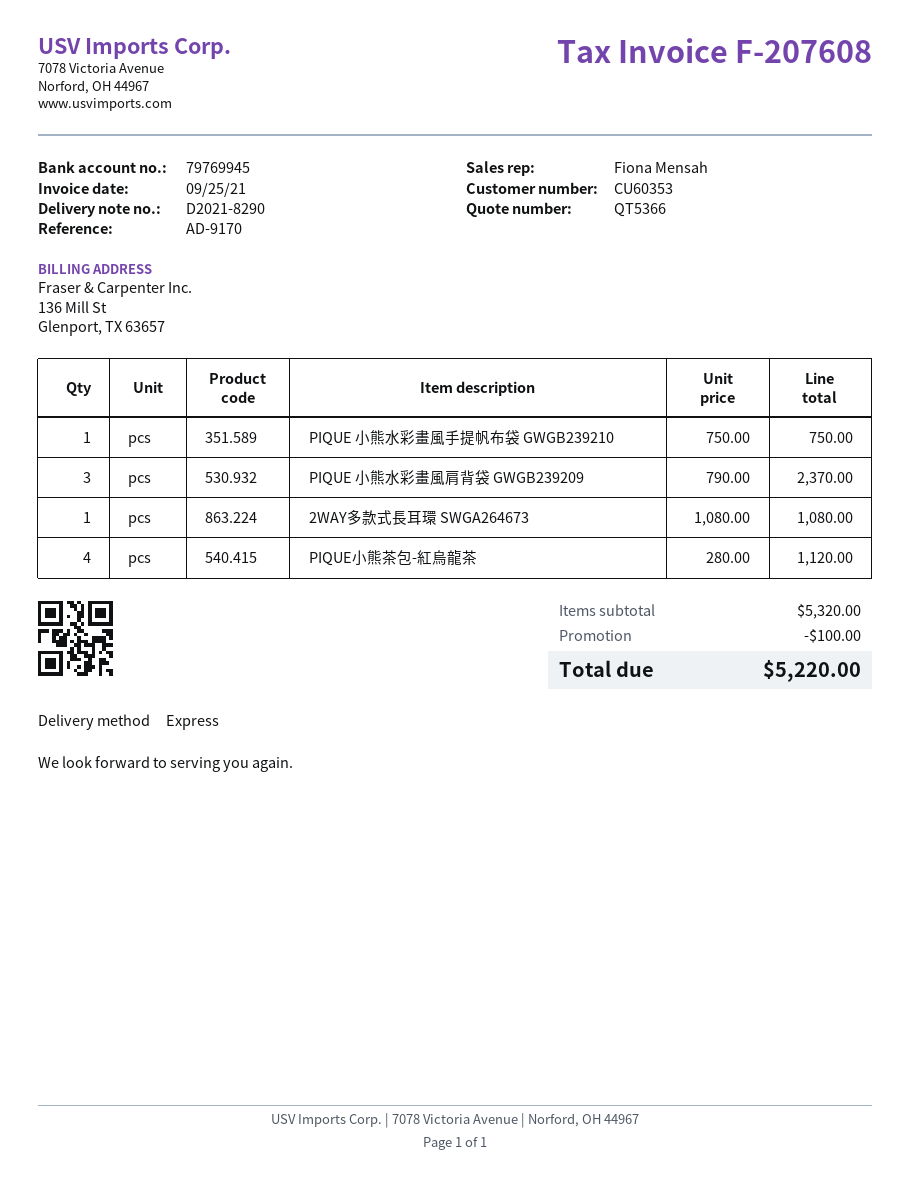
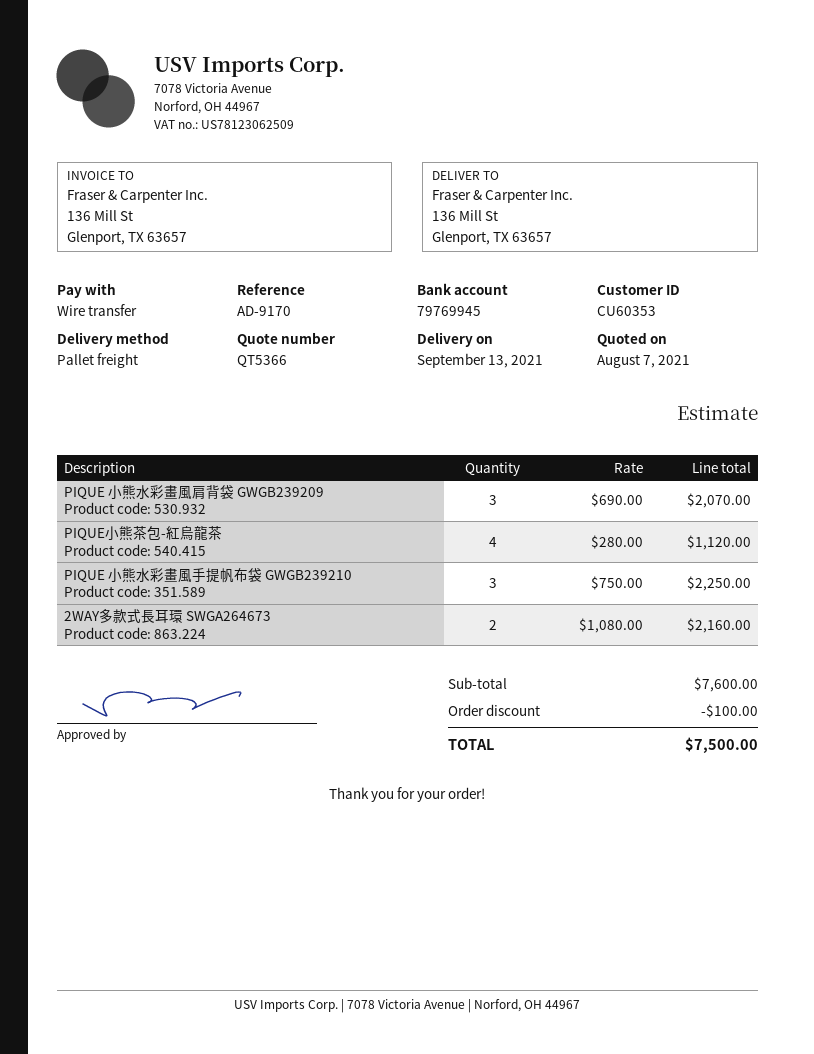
shipping method: express -> pallet freight
PIQUE 小熊水彩畫風手提帆布袋 GWGB239210: 1 x 750.00 = 750.00 -> 3 x 750.00 = 2250.00
PIQUE 小熊水彩畫風肩背袋 GWGB239209: 3 x 790.00 = 2370.00 -> 3 x 690.00 = 2070.00
2WAY多款式長耳環 SWGA264673: 1 x 1080.00 = 1080.00 -> 2 x 1080.00 = 2160.00
subtotal: 5320.00 -> 7600.00
total: 5220.00 -> 7500.00

